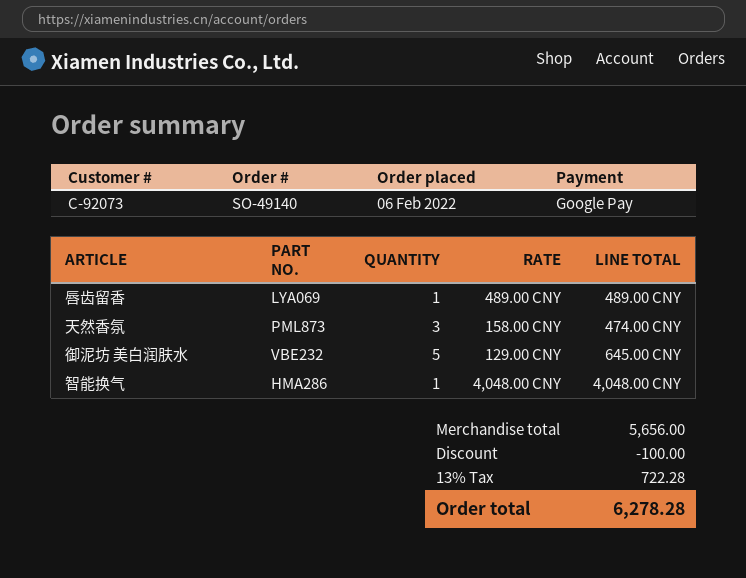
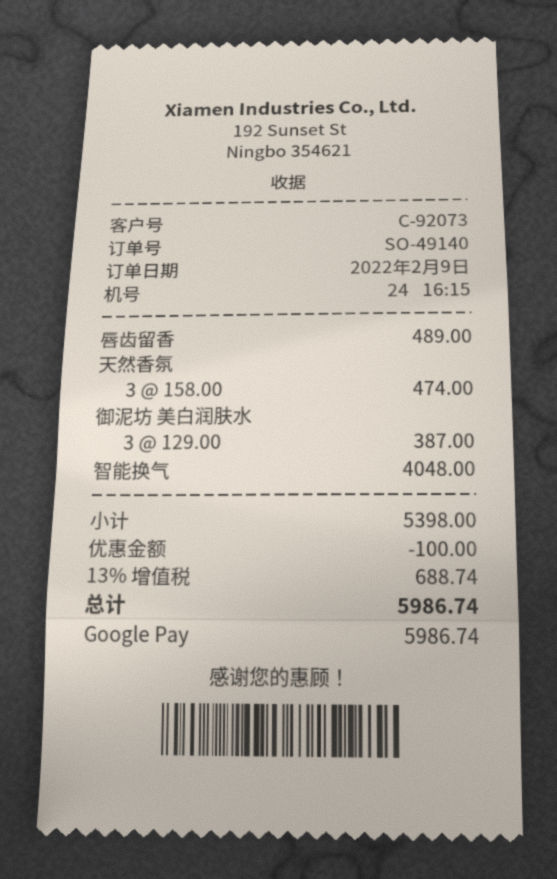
order date: 2022-02-06 -> 2022-02-09
御泥坊 美白润肤水: 5 x 129.00 = 645.00 -> 3 x 129.00 = 387.00
subtotal: 5656.00 -> 5398.00
tax: 13% = 722.28 -> 13% = 688.74
total: 6278.28 -> 5986.74

